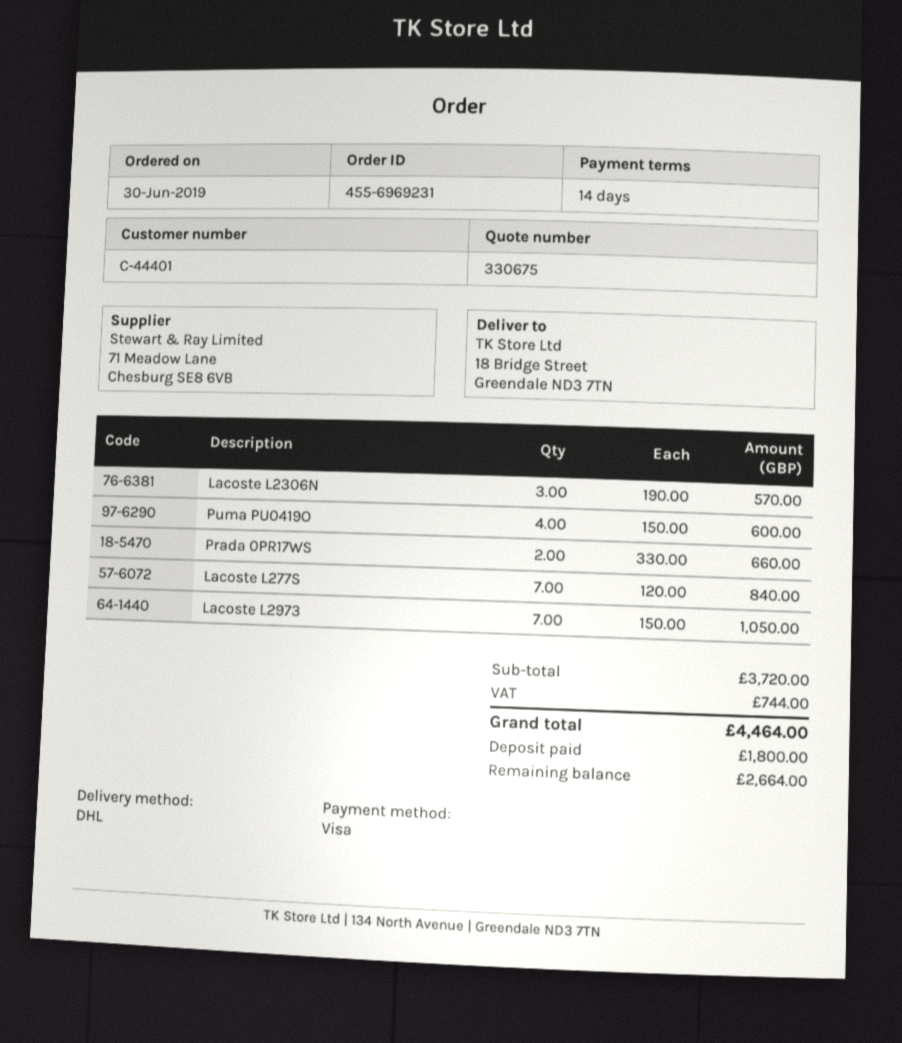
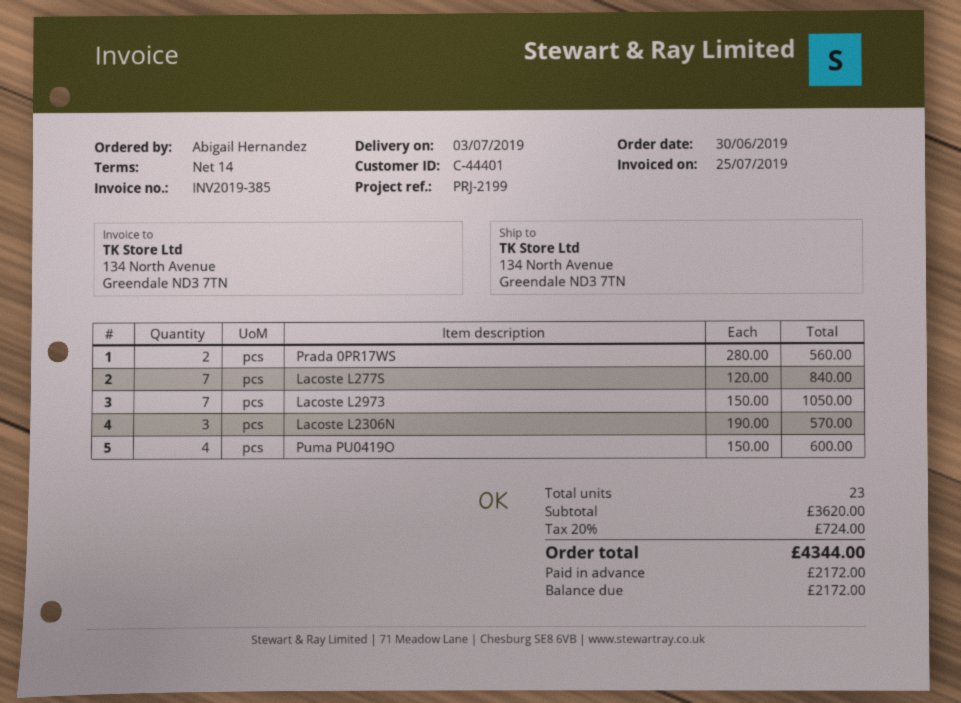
ship to: 18 Bridge Street, Greendale ND3 7TN -> 134 North Avenue, Greendale ND3 7TN
Prada 0PR17WS: 2 x 330.00 = 660.00 -> 2 x 280.00 = 560.00
subtotal: 3720.00 -> 3620.00
tax: 744.00 -> 724.00
total: 4464.00 -> 4344.00
deposit: 1800.00 -> 2172.00
balance: 2664.00 -> 2172.00

